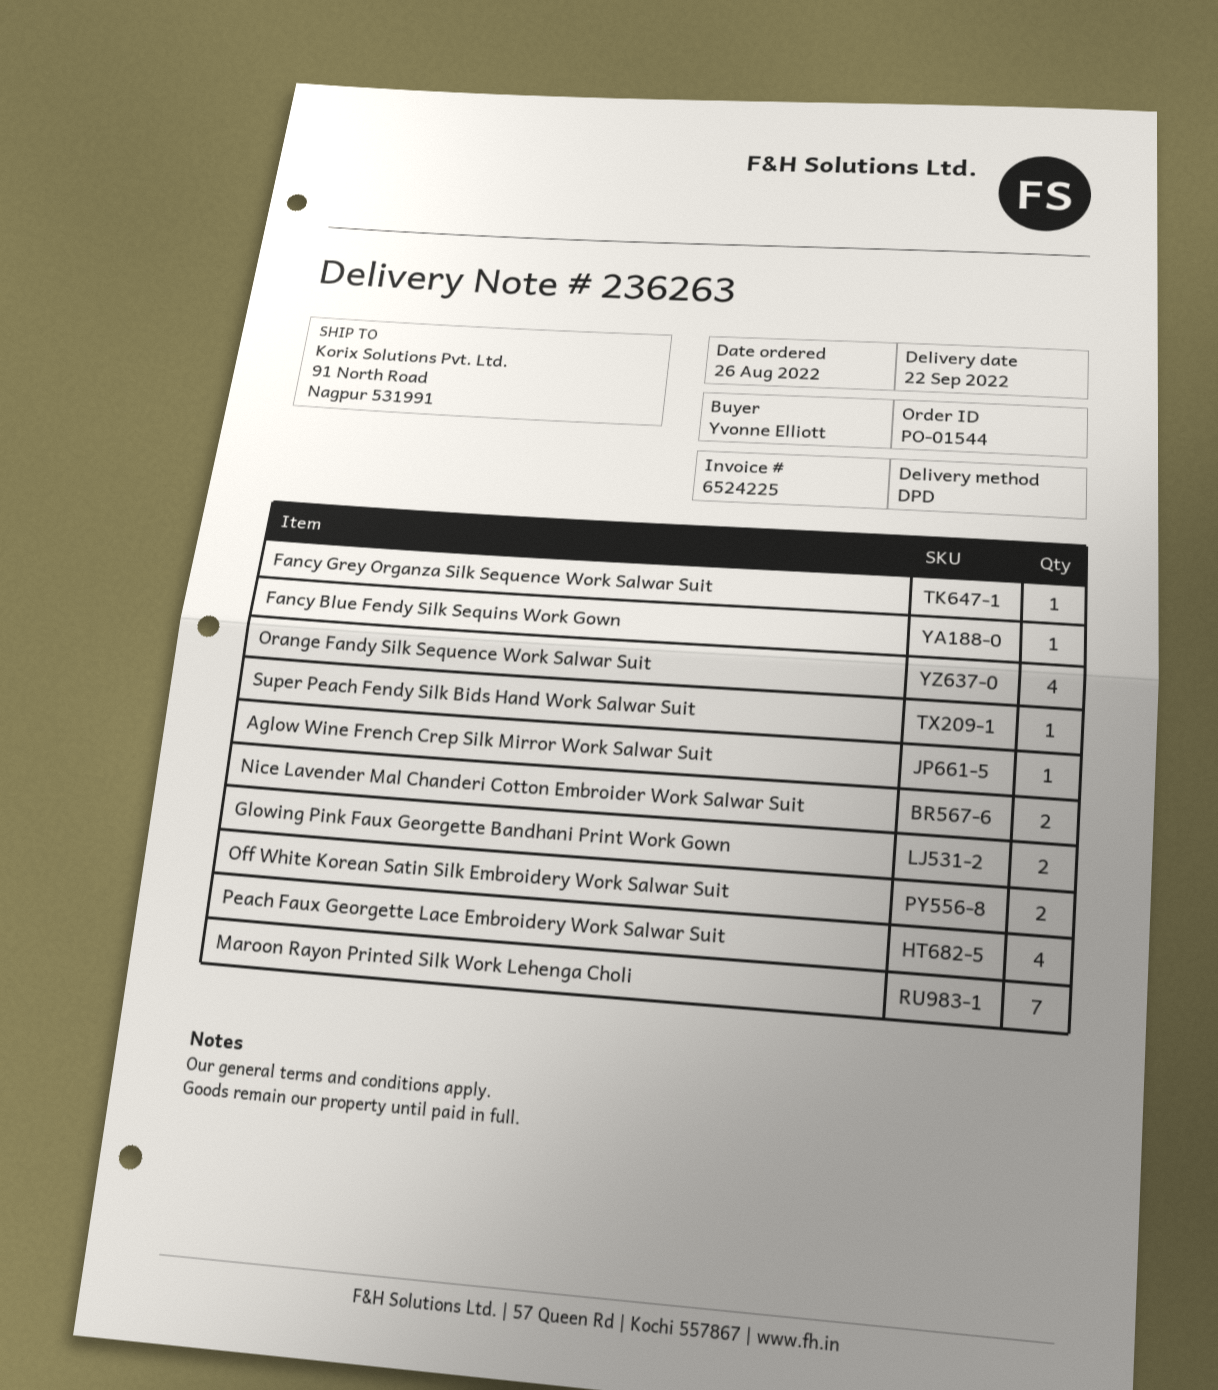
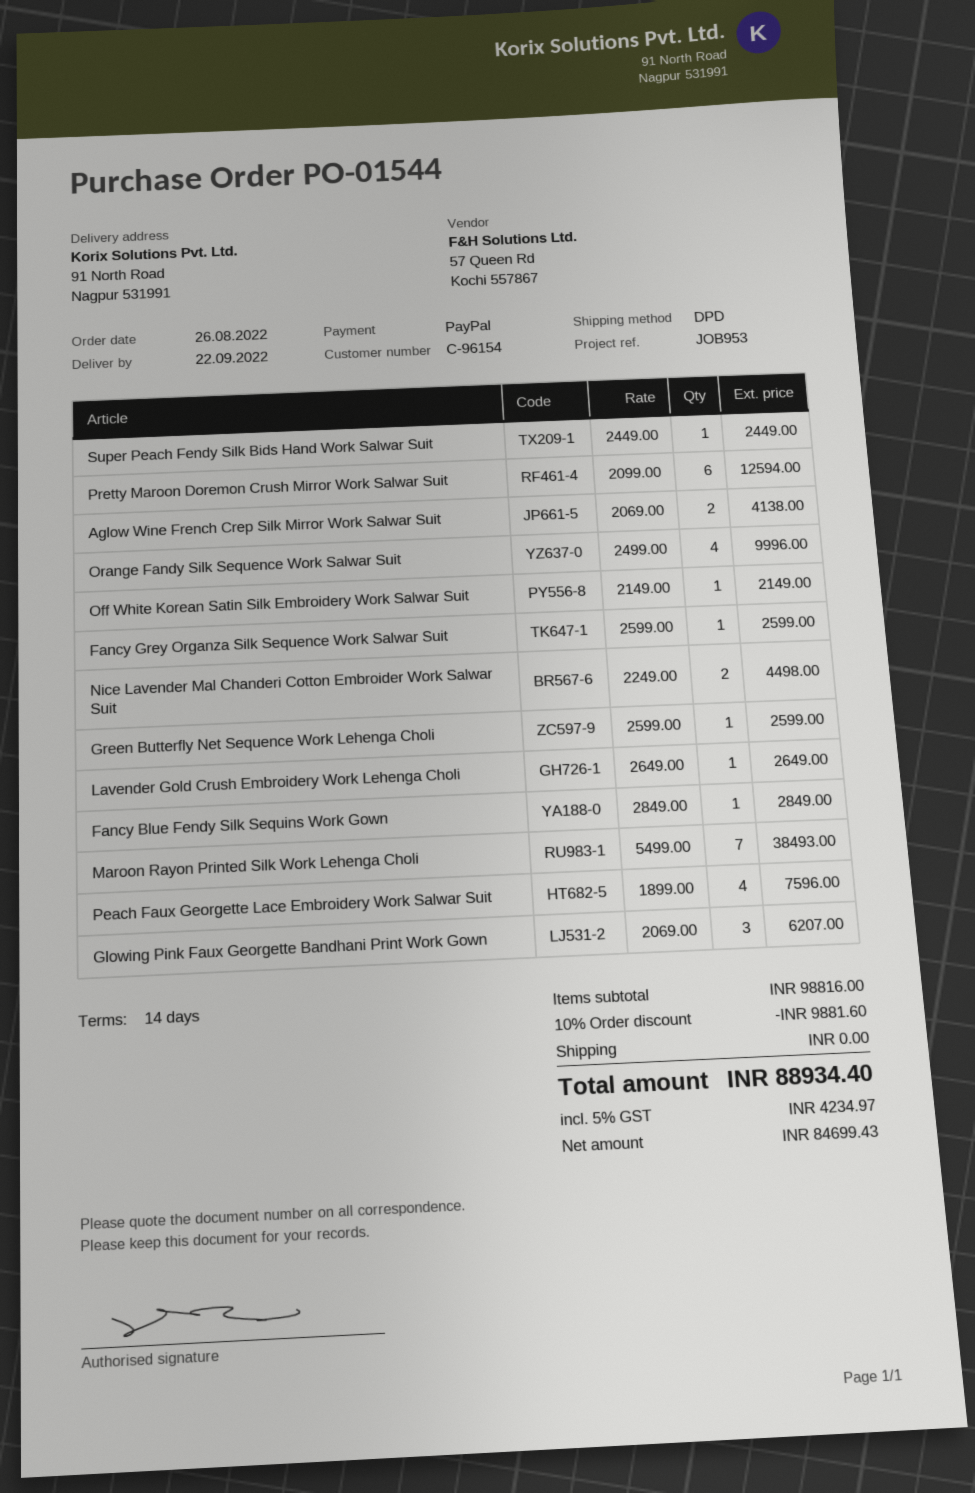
Aglow Wine French Crep Silk Mirror Work Salwar Suit: 1 -> 2
Glowing Pink Faux Georgette Bandhani Print Work Gown: 2 -> 3
Off White Korean Satin Silk Embroidery Work Salwar Suit: 2 -> 1
Pretty Maroon Doremon Crush Mirror Work Salwar Suit: none -> 6
Green Butterfly Net Sequence Work Lehenga Choli: none -> 1
Lavender Gold Crush Embroidery Work Lehenga Choli: none -> 1

